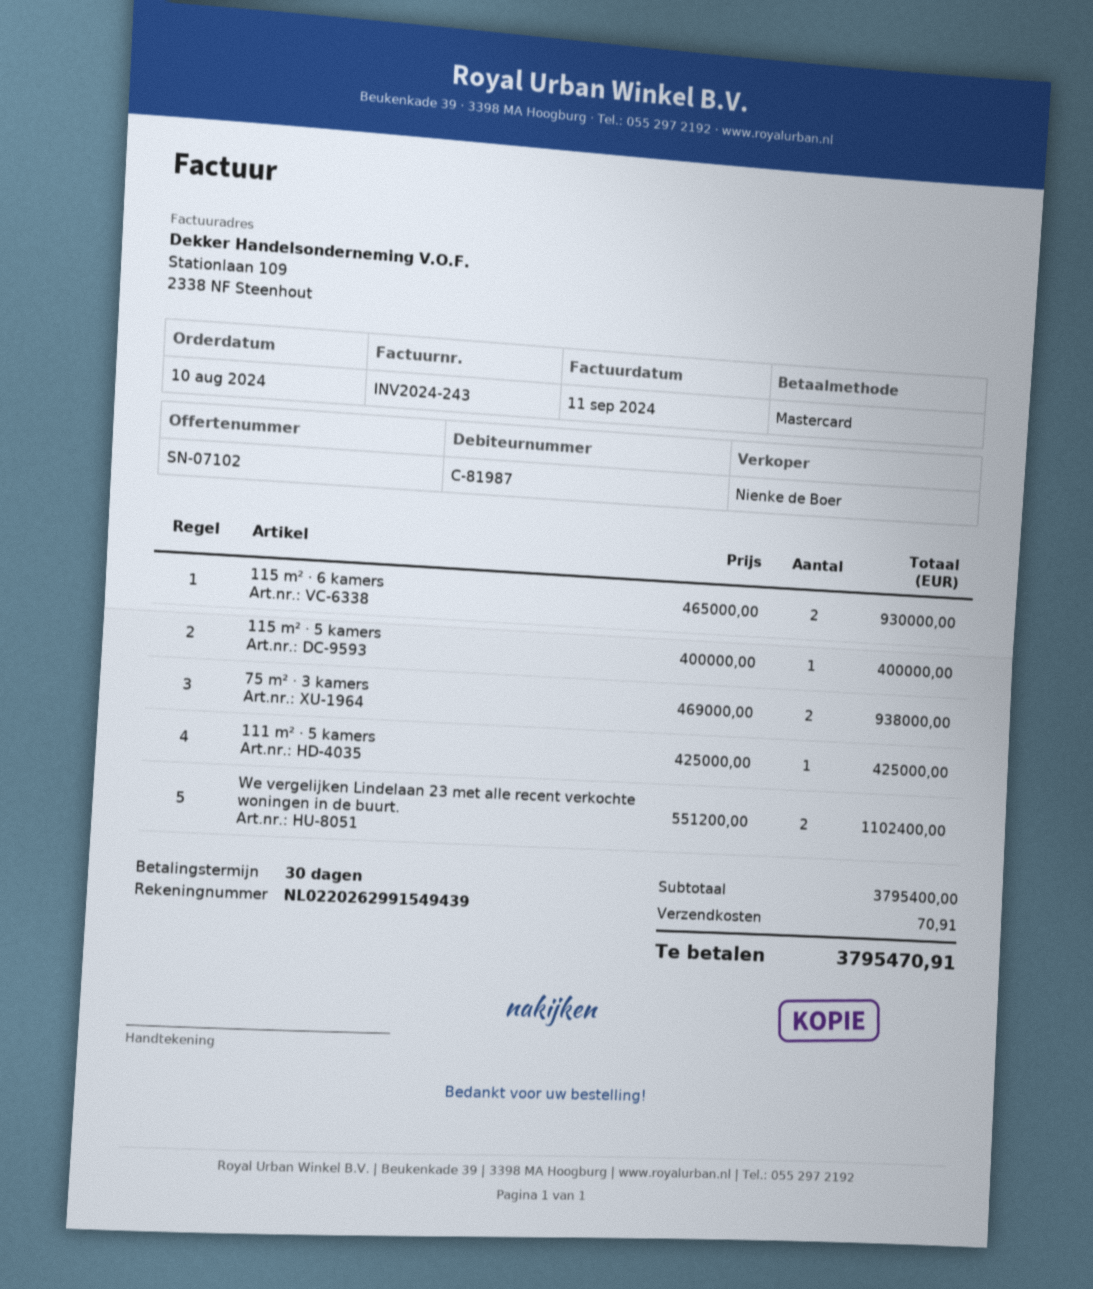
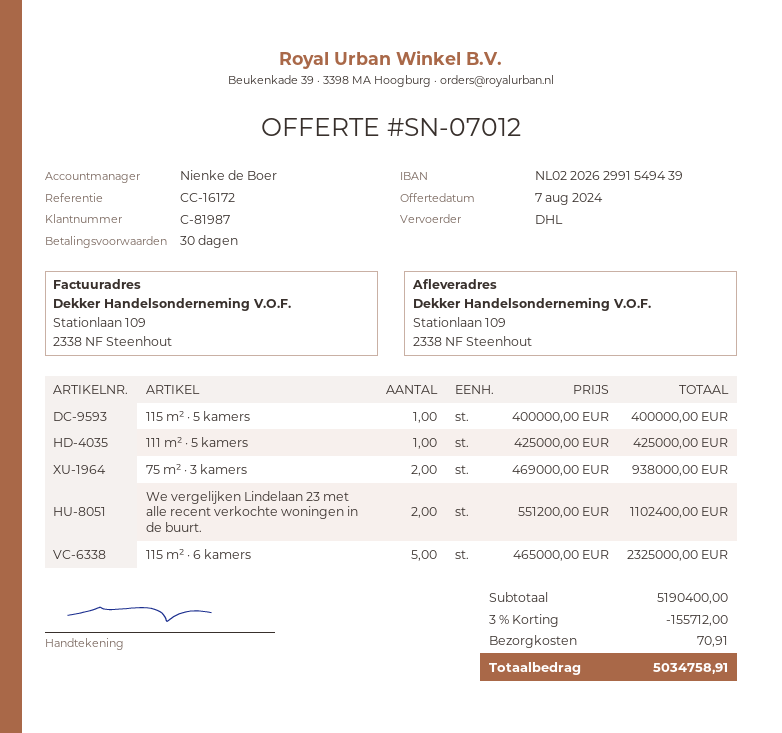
quote number: SN-07102 -> SN-07012
115 m² · 6 kamers: 2 x 465000.00 = 930000.00 -> 5 x 465000.00 = 2325000.00
subtotal: 3795400.00 -> 5190400.00
discount: none -> 3% = 155712.00
total: 3795470.91 -> 5034758.91

